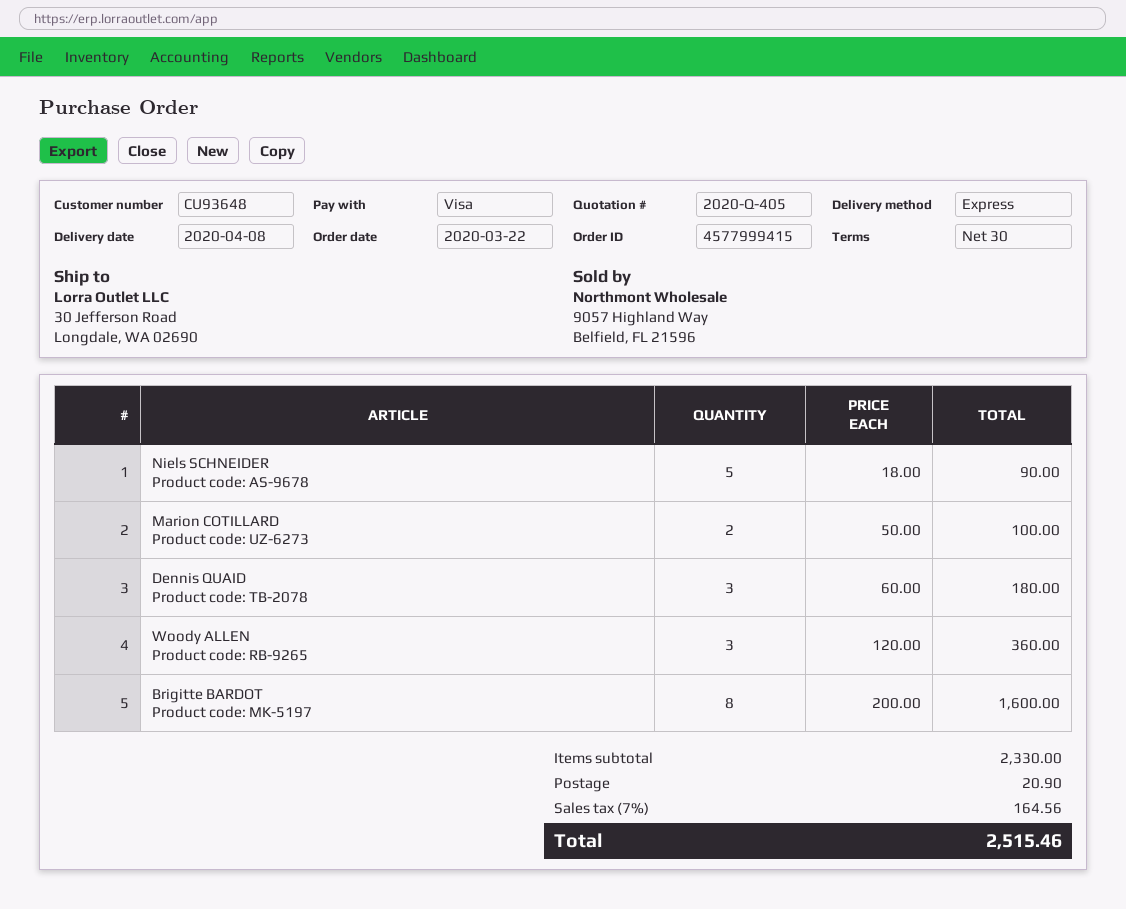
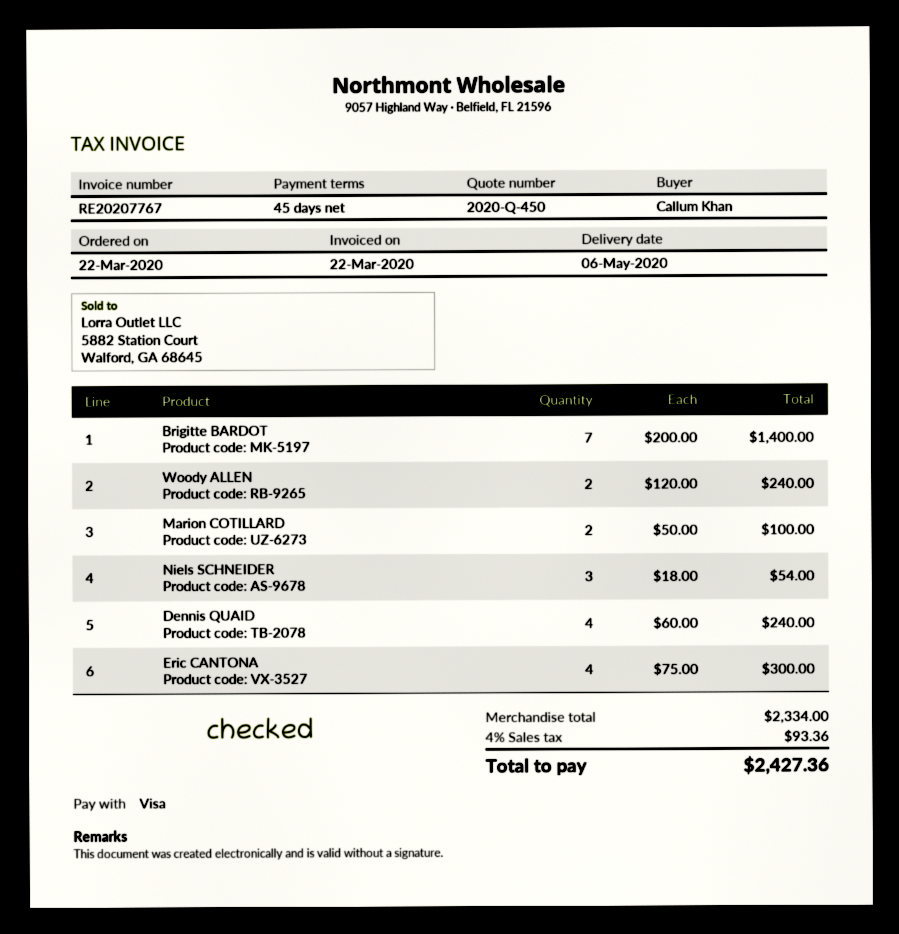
quote number: 2020-Q-405 -> 2020-Q-450
delivery date: 2020-04-08 -> 2020-05-06
payment terms: 30 days -> 45 days
Niels SCHNEIDER: 5 x 18.00 = 90.00 -> 3 x 18.00 = 54.00
Dennis QUAID: 3 x 60.00 = 180.00 -> 4 x 60.00 = 240.00
Woody ALLEN: 3 x 120.00 = 360.00 -> 2 x 120.00 = 240.00
Brigitte BARDOT: 8 x 200.00 = 1600.00 -> 7 x 200.00 = 1400.00
Eric CANTONA: none -> 4 x 75.00 = 300.00
subtotal: 2330.00 -> 2334.00
shipping: 20.90 -> none
tax: 7% = 164.56 -> 4% = 93.36
total: 2515.46 -> 2427.36

